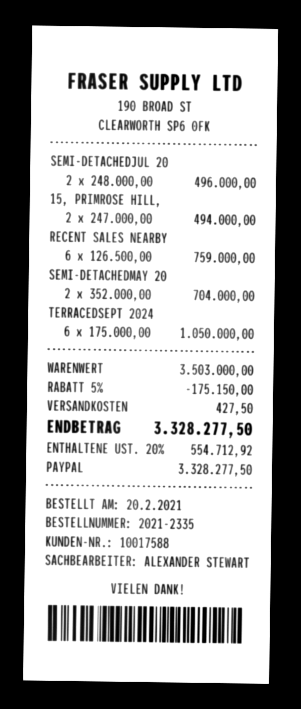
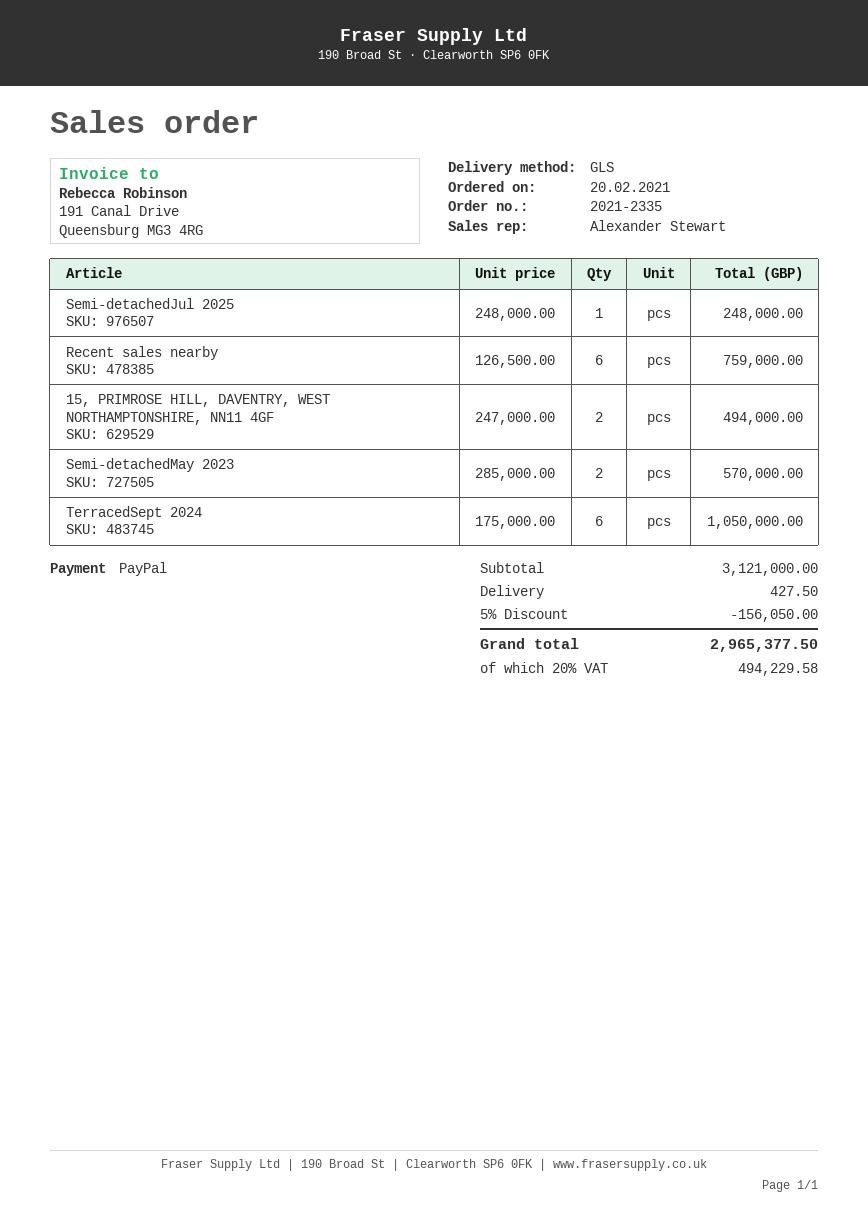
SEMI-DETACHEDJUL 20: 2 x 248000.00 = 496000.00 -> 1 x 248000.00 = 248000.00
SEMI-DETACHEDMAY 20: 2 x 352000.00 = 704000.00 -> 2 x 285000.00 = 570000.00
subtotal: 3503000.00 -> 3121000.00
discount: 5% = 175150.00 -> 5% = 156050.00
tax: 20% = 554712.92 -> 20% = 494229.58
total: 3328277.50 -> 2965377.50

